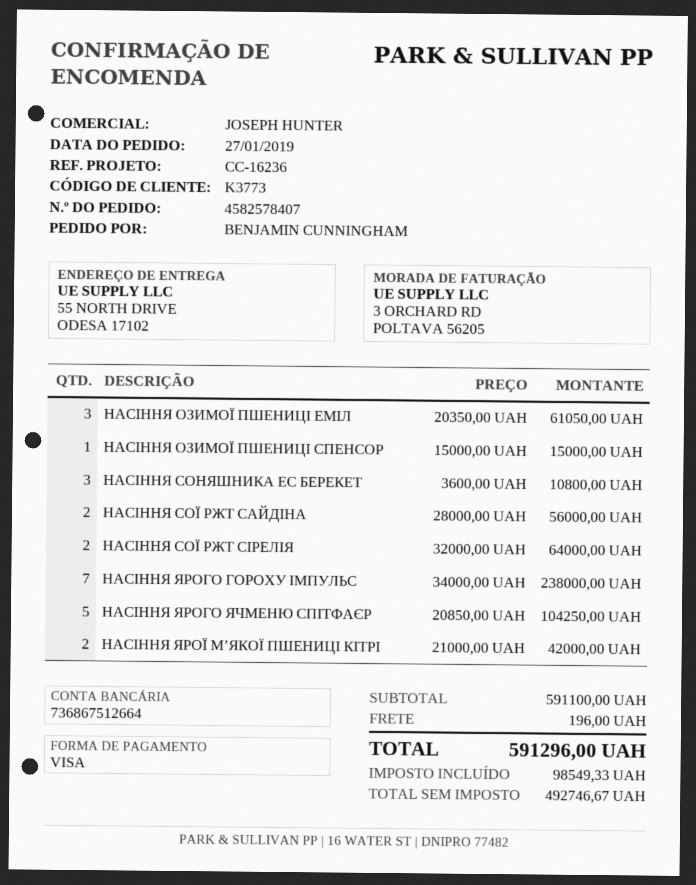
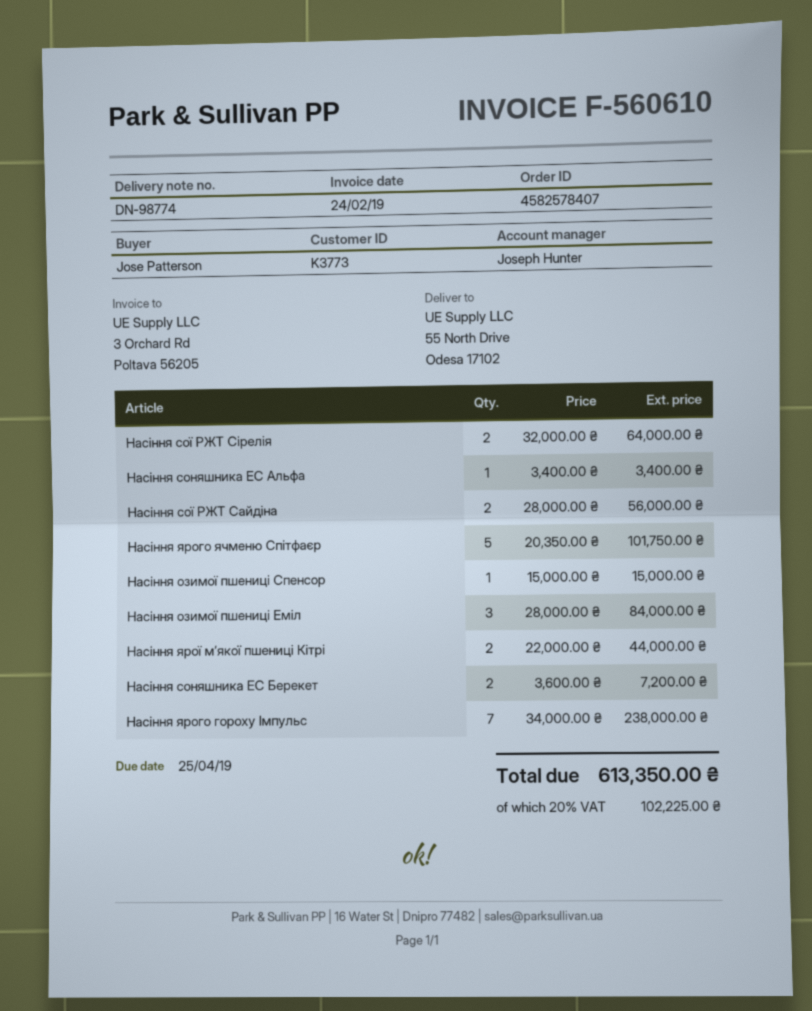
ordered by: BENJAMIN CUNNINGHAM -> Jose Patterson
НАСІННЯ ОЗИМОЇ ПШЕНИЦІ ЕМІЛ: 3 x 20350.00 = 61050.00 -> 3 x 28000.00 = 84000.00
НАСІННЯ СОНЯШНИКА ЕС БЕРЕКЕТ: 3 x 3600.00 = 10800.00 -> 2 x 3600.00 = 7200.00
НАСІННЯ ЯРОГО ЯЧМЕНЮ СПІТФАЄР: 5 x 20850.00 = 104250.00 -> 5 x 20350.00 = 101750.00
НАСІННЯ ЯРОЇ М’ЯКОЇ ПШЕНИЦІ КІТРІ: 2 x 21000.00 = 42000.00 -> 2 x 22000.00 = 44000.00
Насіння соняшника ЕС Альфа: none -> 1 x 3400.00 = 3400.00
shipping: 196.00 -> none
tax: 98549.33 -> 102225.00
total: 591296.00 -> 613350.00

